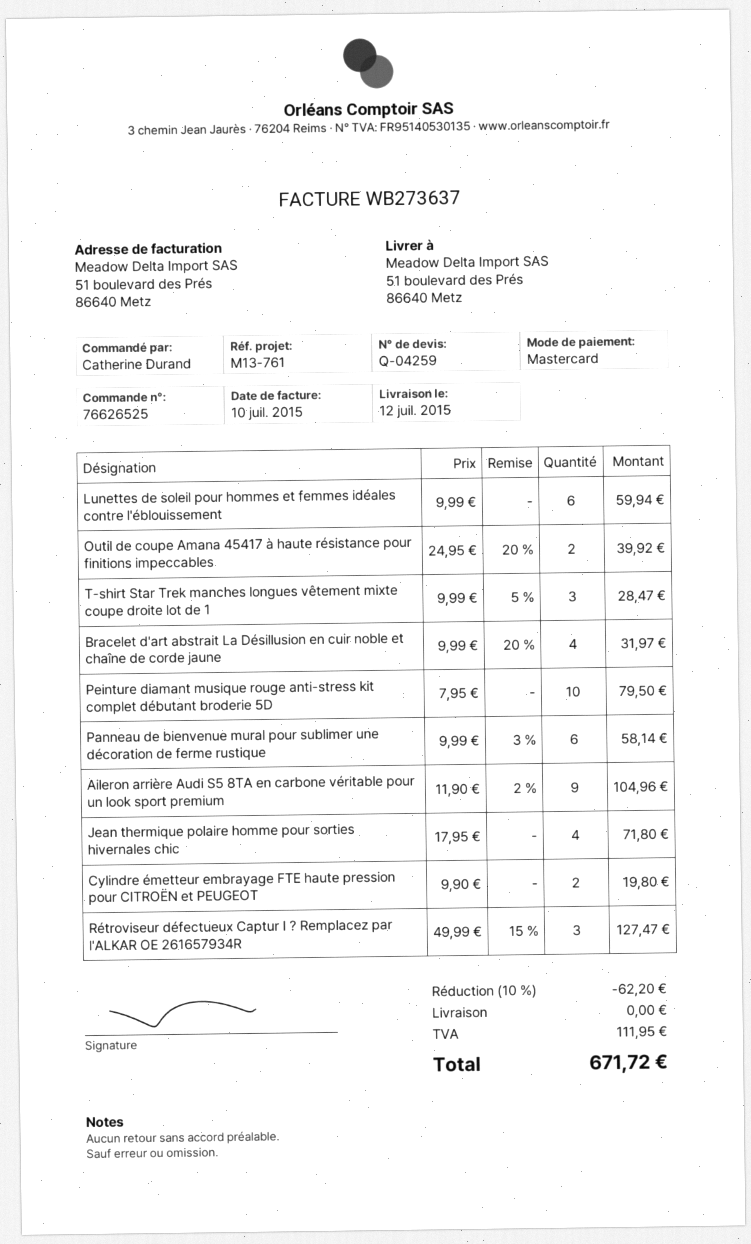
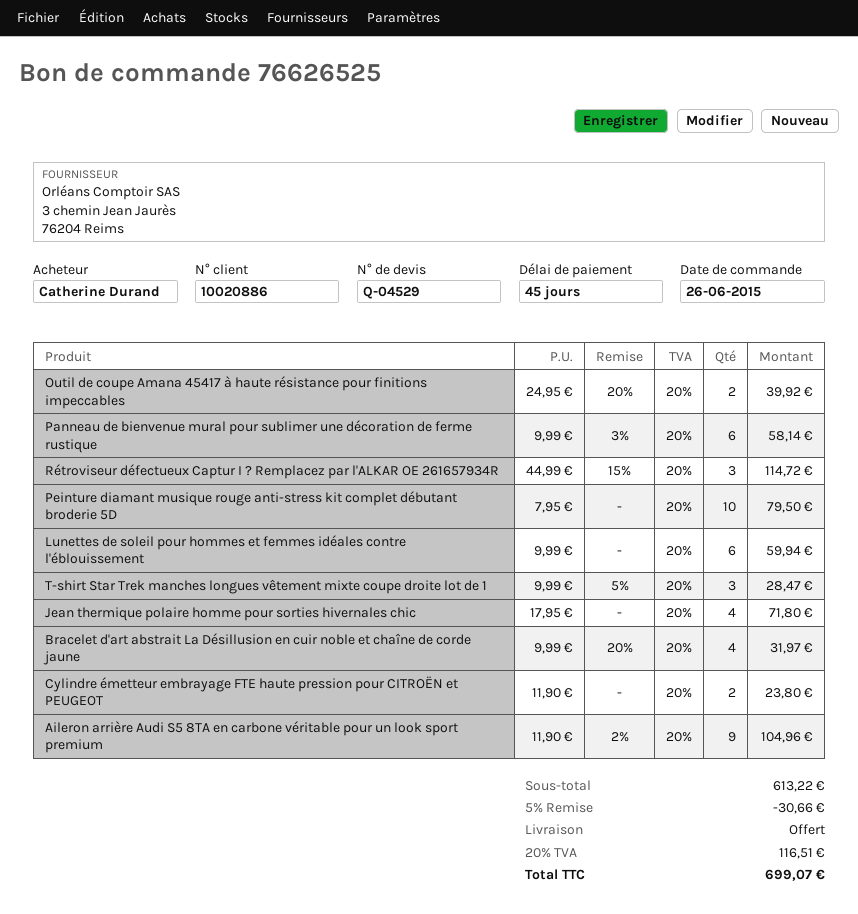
quote number: Q-04259 -> Q-04529
Cylindre émetteur embrayage FTE haute pression pour CITROËN et PEUGEOT: 2 x 9.90 = 19.80 -> 2 x 11.90 = 23.80
Rétroviseur défectueux Captur I ? Remplacez par l'ALKAR OE 261657934R: 3 x 49.99 - 15% = 127.47 -> 3 x 44.99 - 15% = 114.72
discount: 10% = 62.20 -> 5% = 30.66
tax: 111.95 -> 116.51
total: 671.72 -> 699.07

